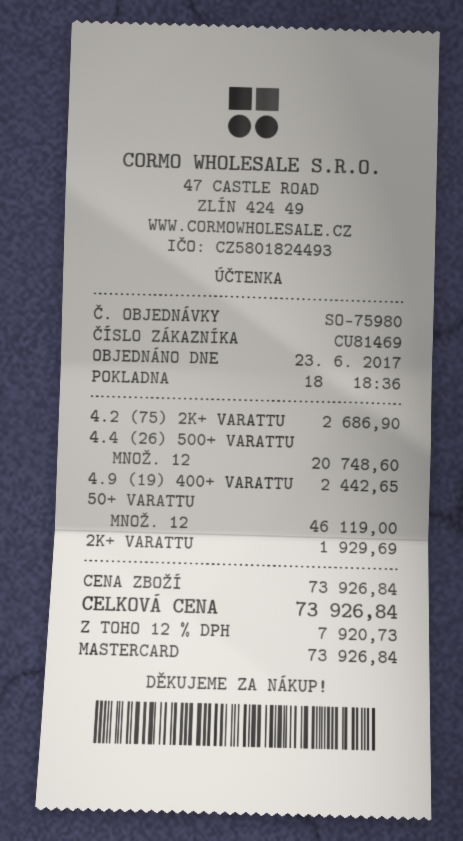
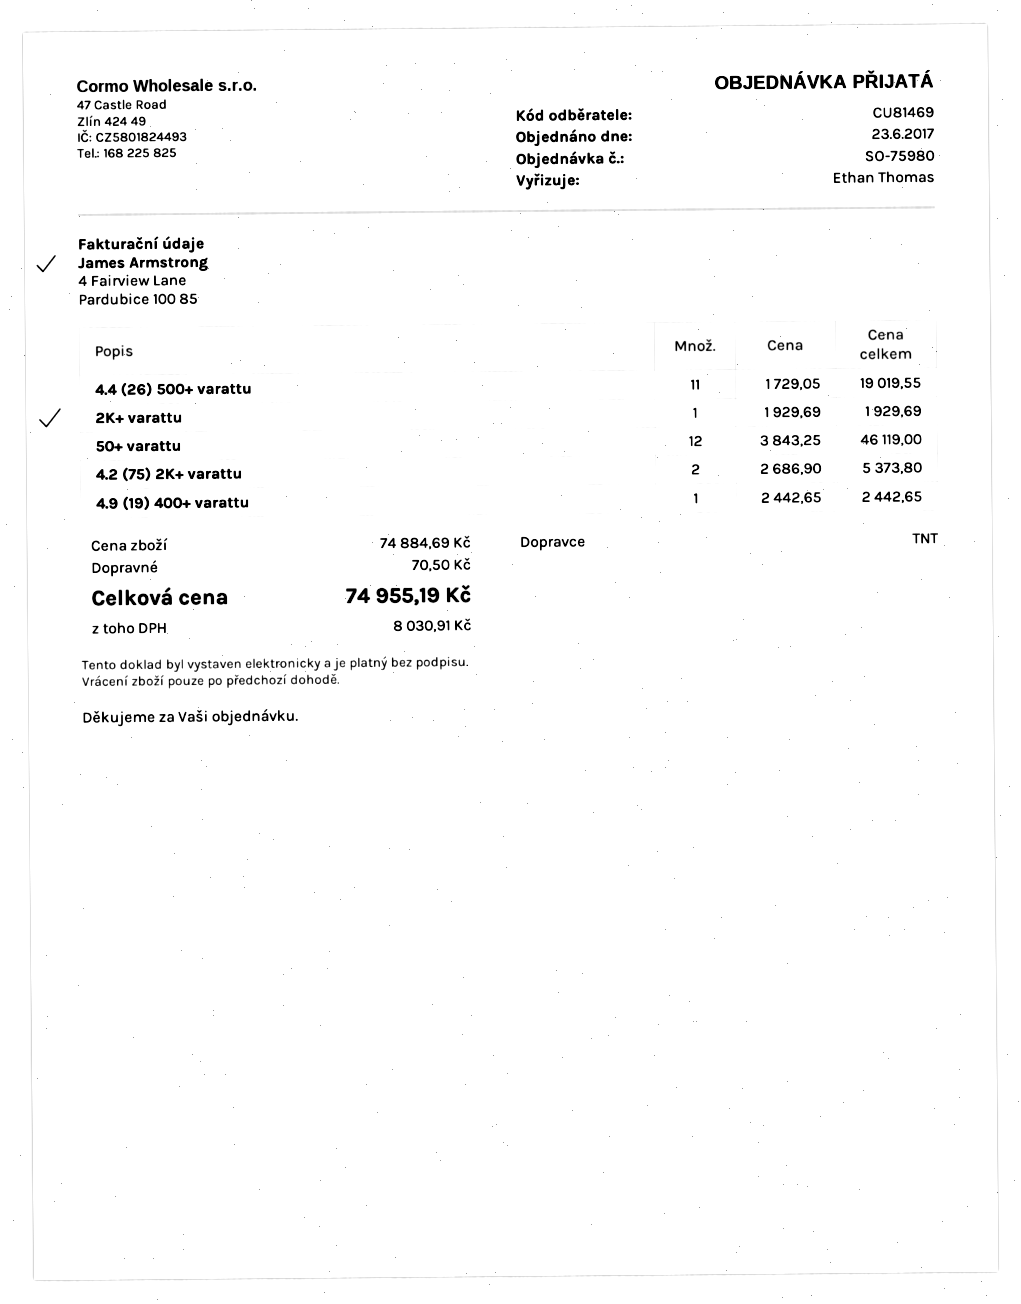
4.2 (75) 2K+ VARATTU: 1 for 2686.90 -> 2 for 5373.80
4.4 (26) 500+ VARATTU: 12 for 20748.60 -> 11 for 19019.55
subtotal: 73926.84 -> 74884.69
shipping: none -> 70.50
tax: 7920.73 -> 8030.91
total: 73926.84 -> 74955.19

